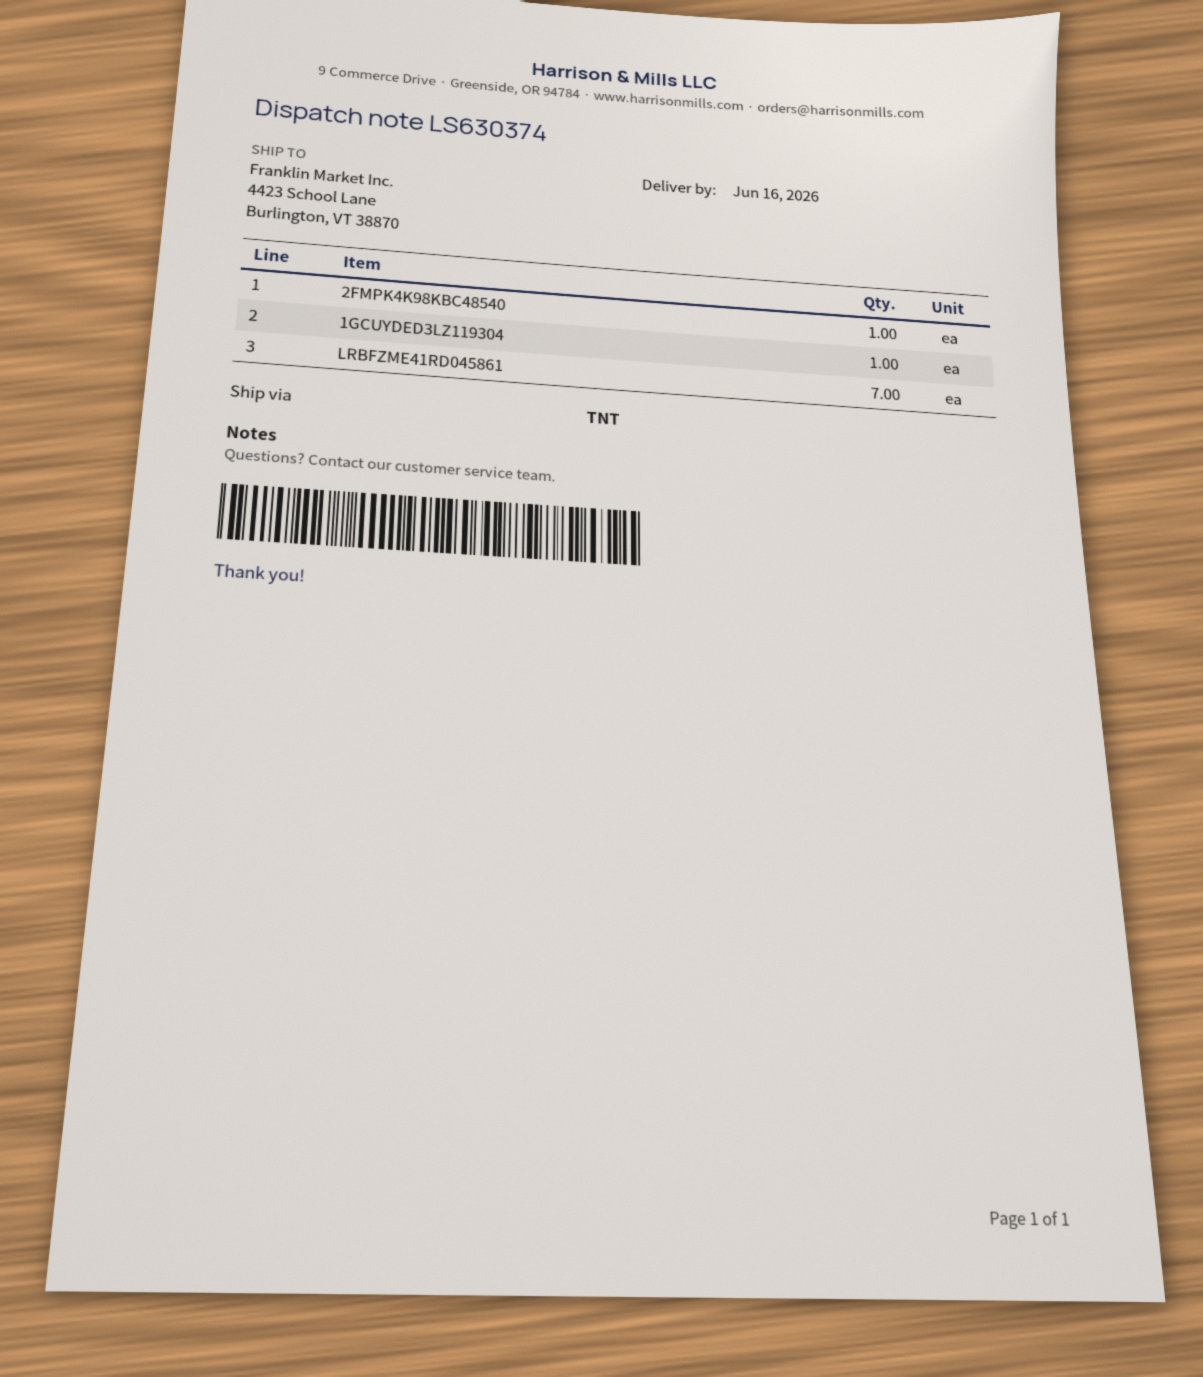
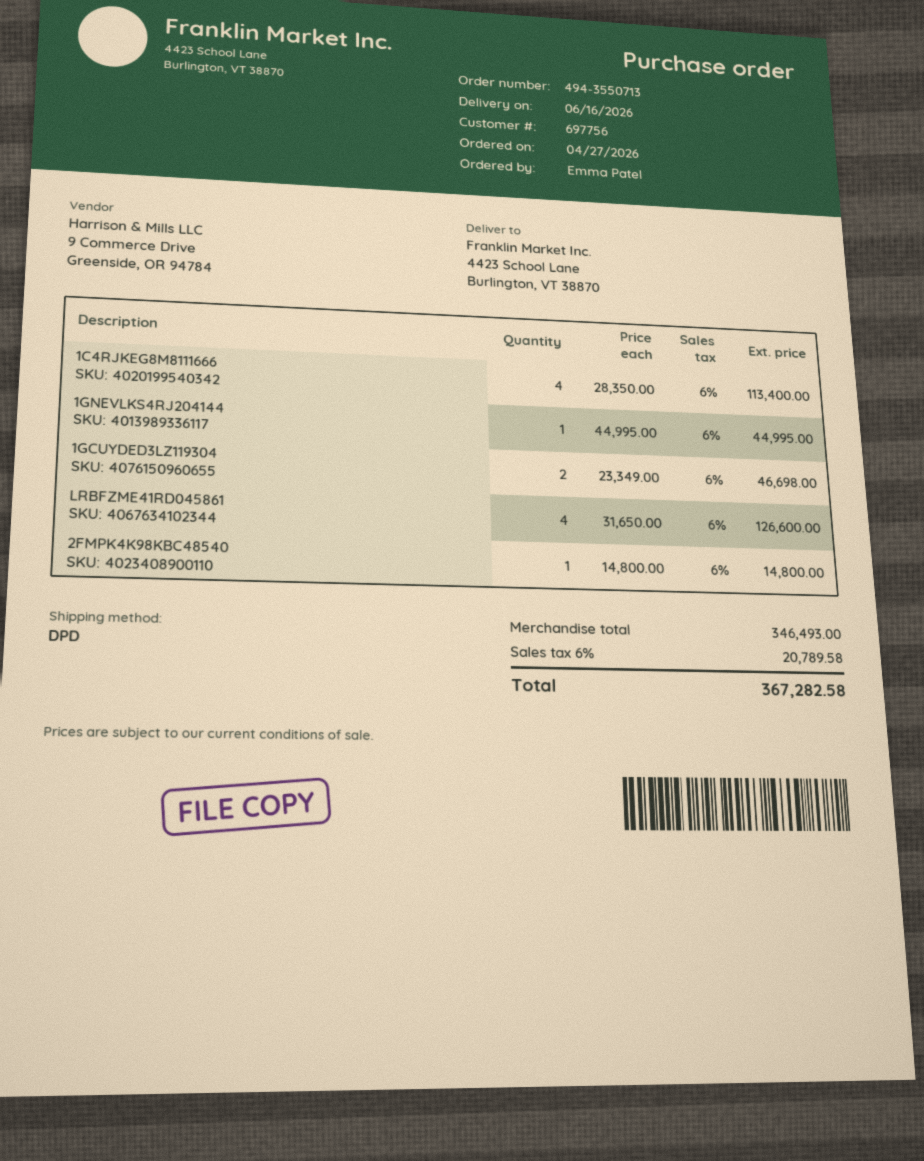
shipping method: TNT -> DPD
1GCUYDED3LZ119304: 1 -> 2
LRBFZME41RD045861: 7 -> 4
1C4RJKEG8M8111666: none -> 4
1GNEVLKS4RJ204144: none -> 1

